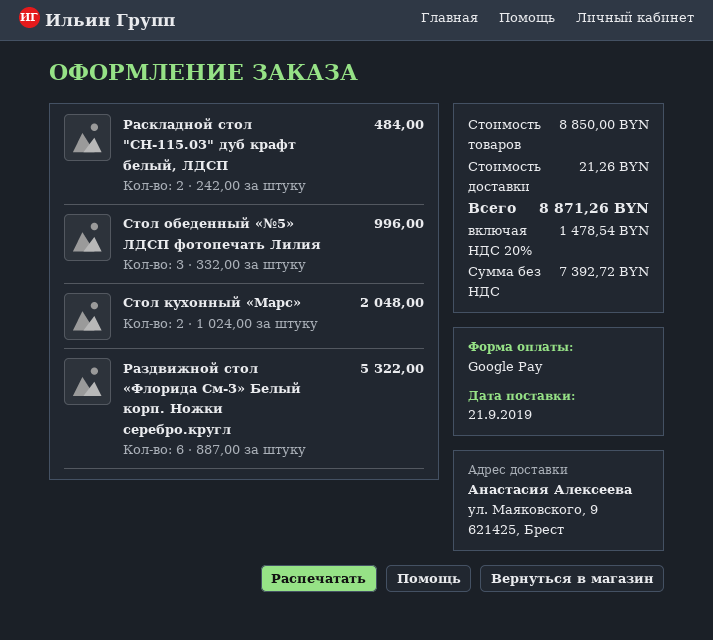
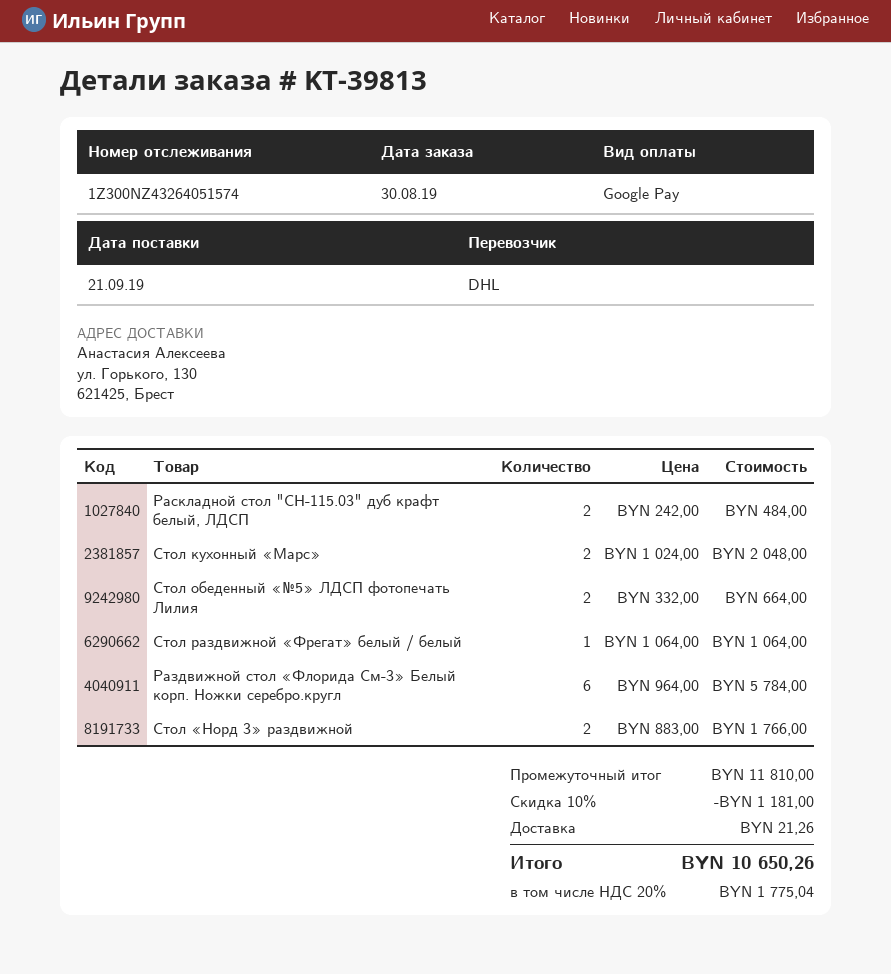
ship to: ул. Маяковского, 9, 621425, Брест -> ул. Горького, 130, 621425, Брест
Стол обеденный «№5» ЛДСП фотопечать Лилия: 3 x 332.00 = 996.00 -> 2 x 332.00 = 664.00
Раздвижной стол «Флорида См-3» Белый корп. Ножки серебро.кругл: 6 x 887.00 = 5322.00 -> 6 x 964.00 = 5784.00
Стол раздвижной «Фрегат» белый / белый: none -> 1 x 1064.00 = 1064.00
Стол «Норд 3» раздвижной: none -> 2 x 883.00 = 1766.00
subtotal: 8850.00 -> 11810.00
discount: none -> 10% = 1181.00
tax: 20% = 1478.54 -> 20% = 1775.04
total: 8871.26 -> 10650.26

